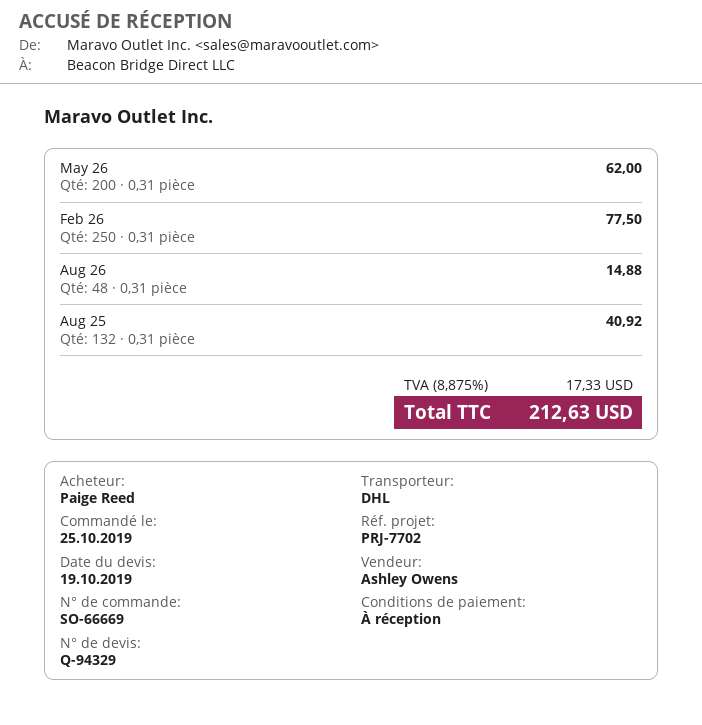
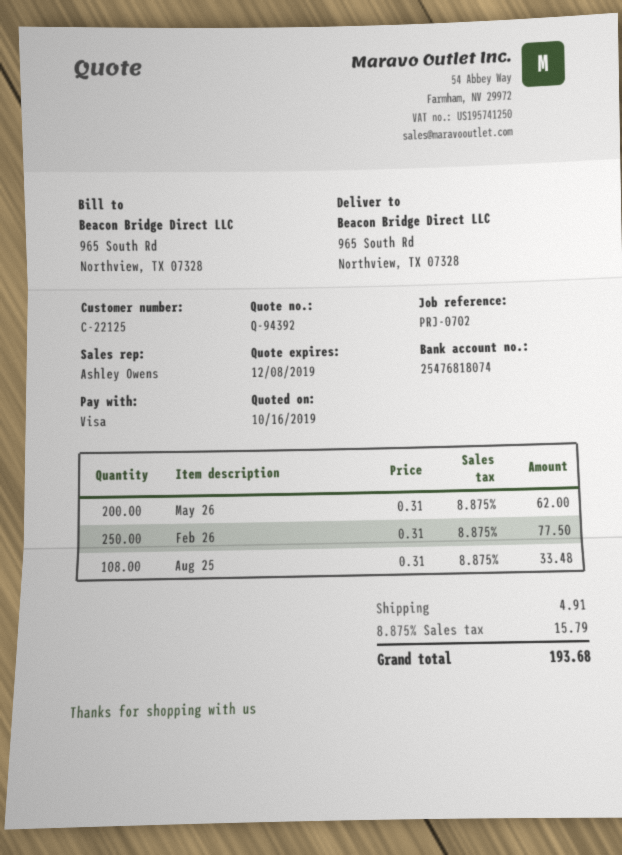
quote number: Q-94329 -> Q-94392
quote date: 2019-10-19 -> 2019-10-16
reference: PRJ-7702 -> PRJ-0702
Aug 26: 48 x 0.31 = 14.88 -> none
Aug 25: 132 x 0.31 = 40.92 -> 108 x 0.31 = 33.48
shipping: none -> 4.91
tax: 8.875% = 17.33 -> 8.875% = 15.79
total: 212.63 -> 193.68

